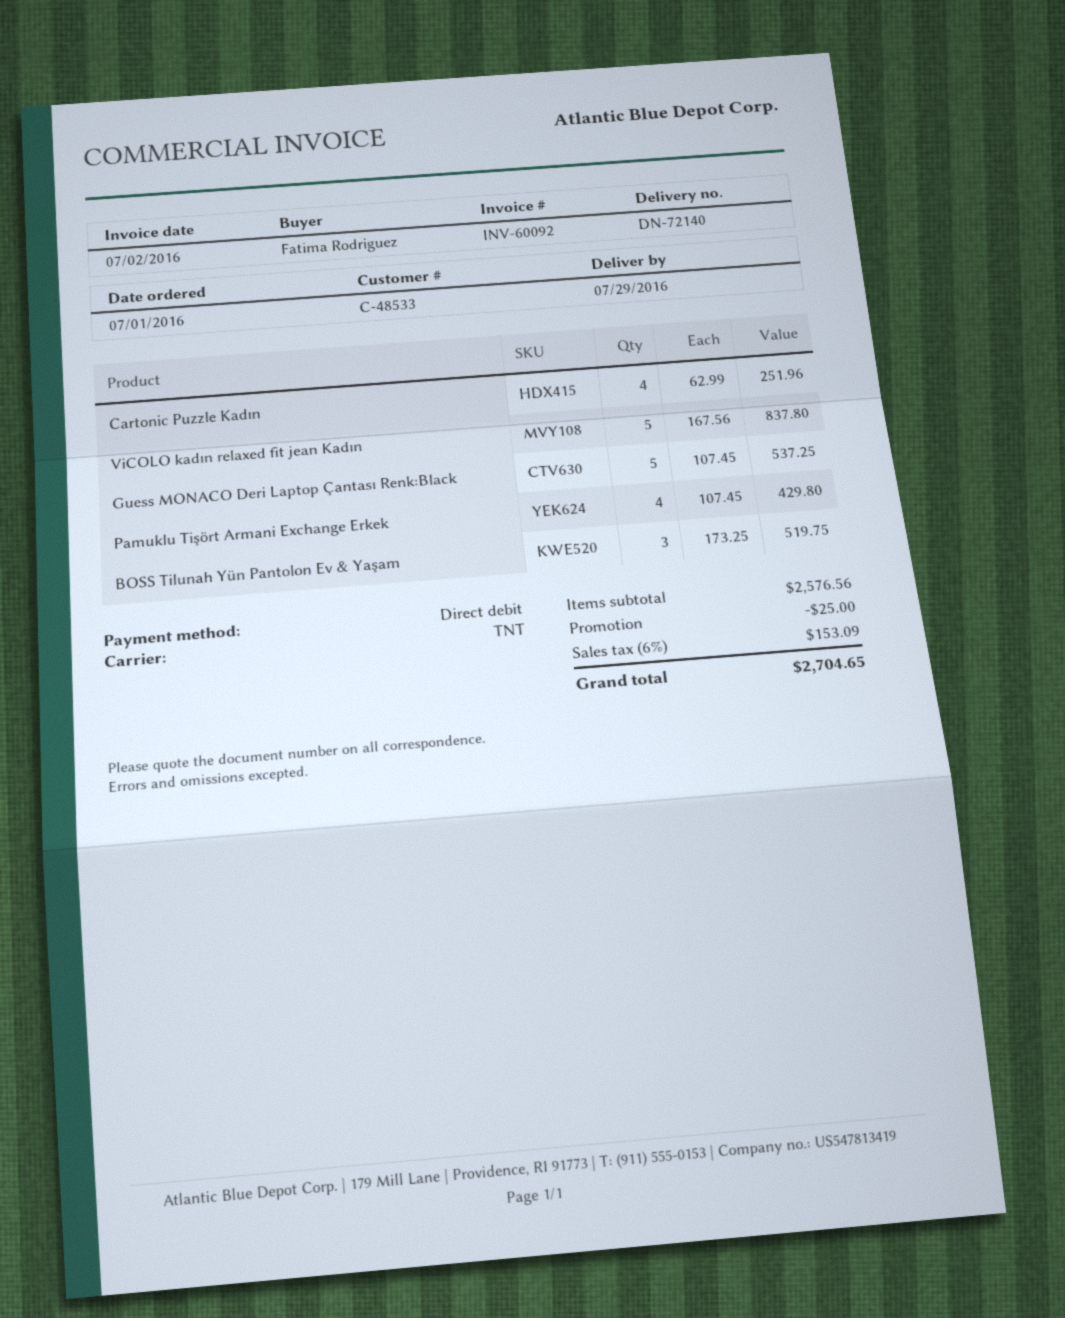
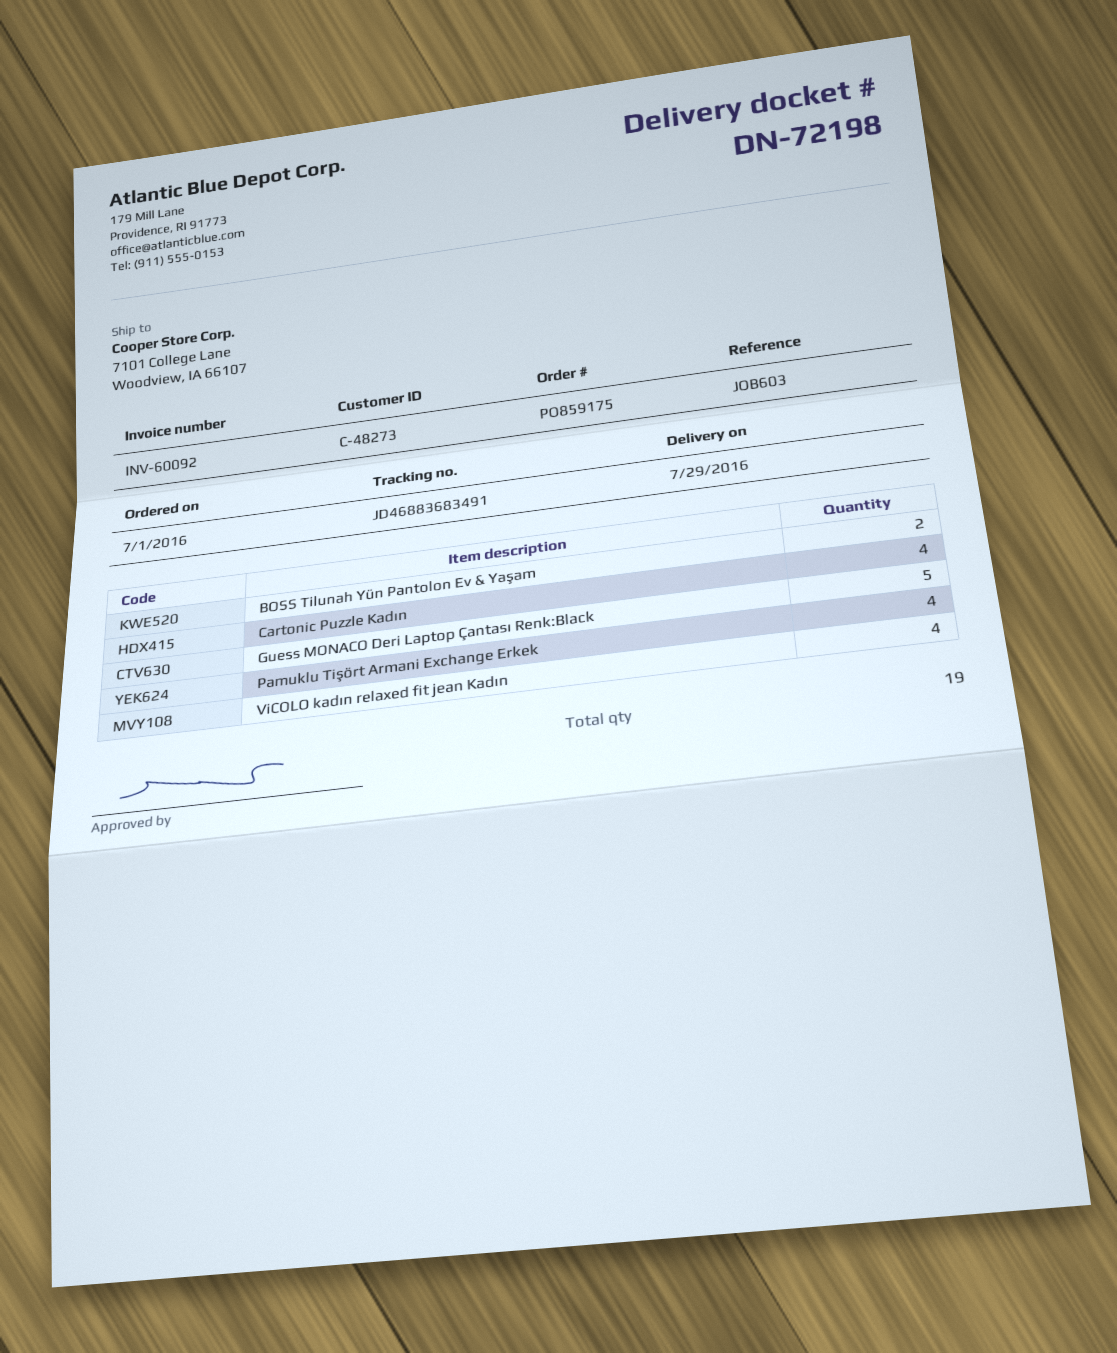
delivery note number: DN-72140 -> DN-72198
customer number: C-48533 -> C-48273
ViCOLO kadın relaxed fit jean Kadın: 5 -> 4
BOSS Tilunah Yün Pantolon Ev & Yaşam: 3 -> 2

